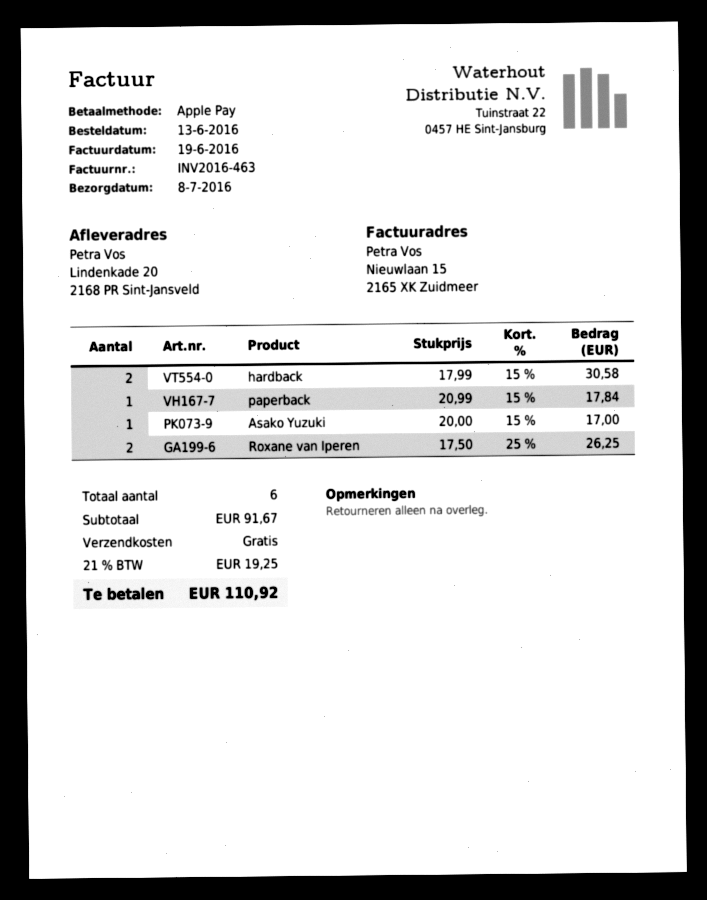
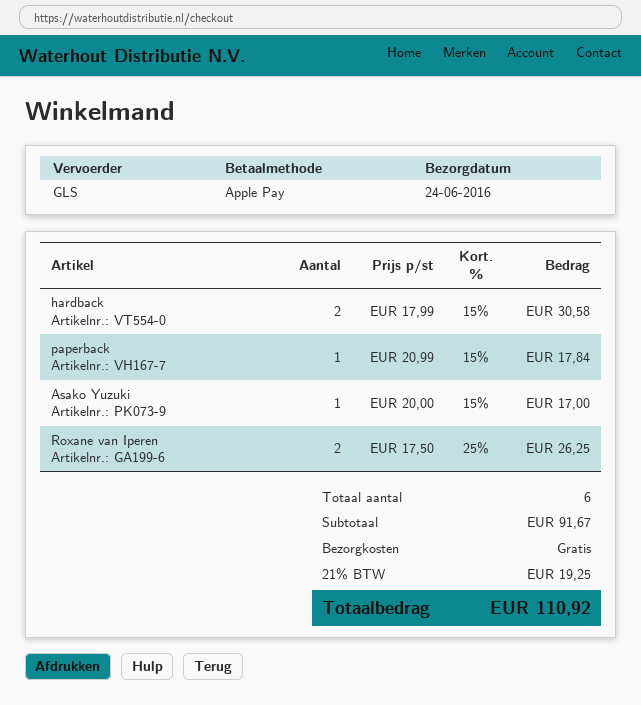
delivery date: 2016-07-08 -> 2016-06-24

